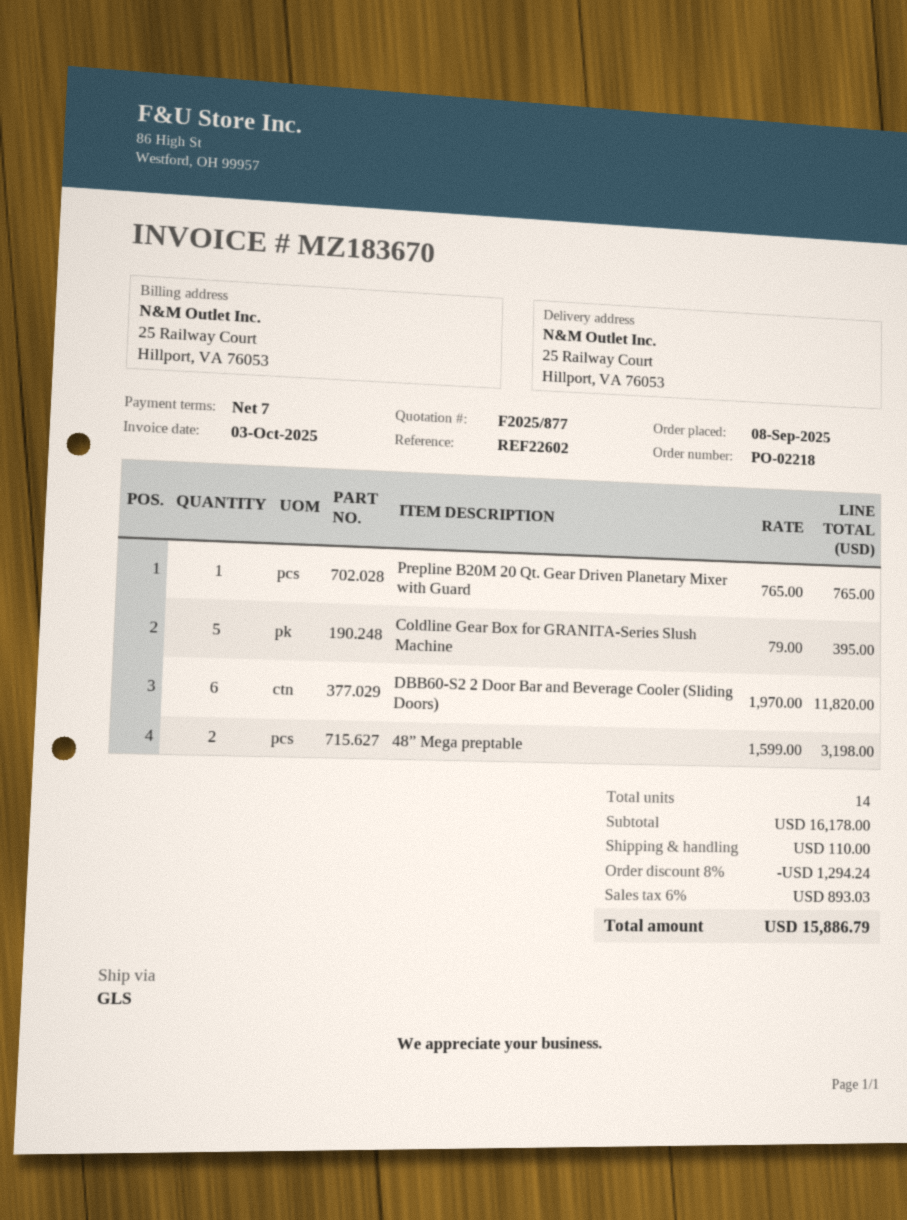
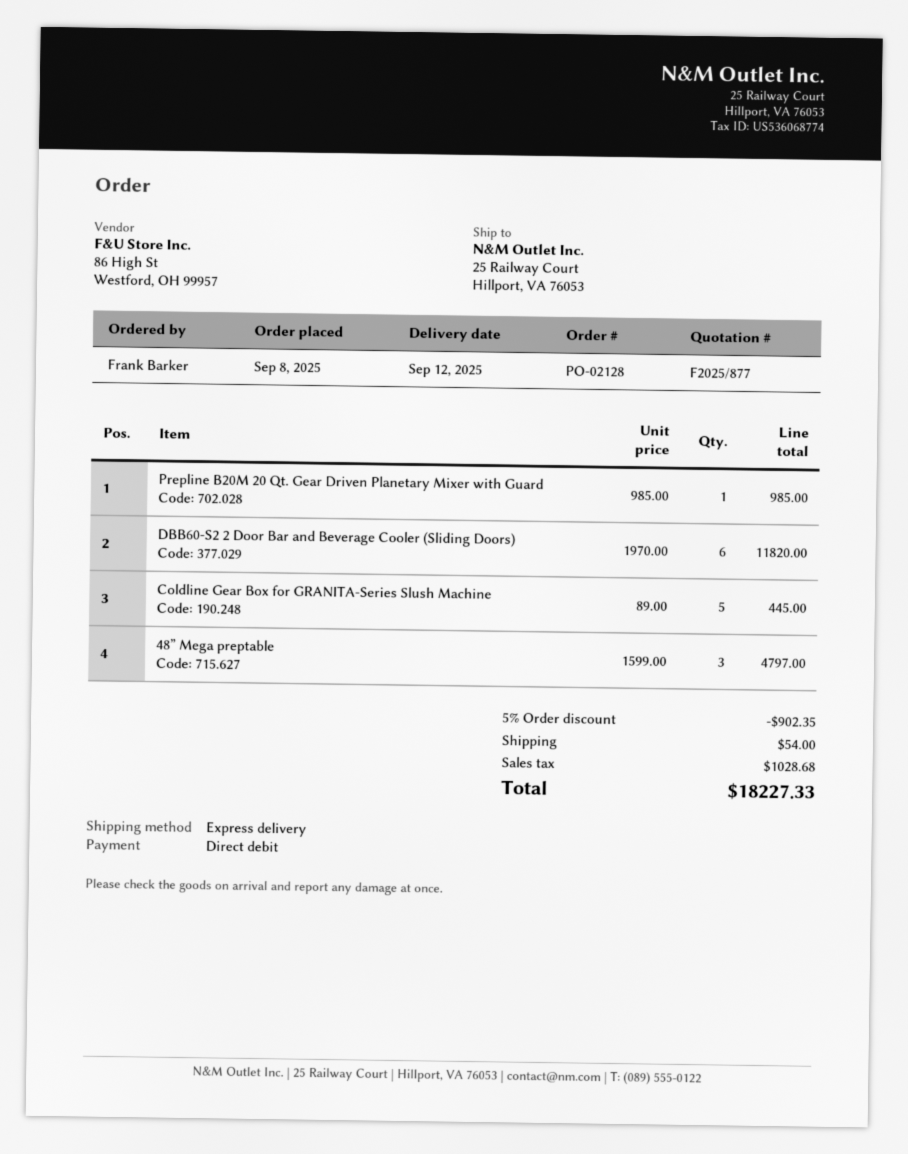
order number: PO-02218 -> PO-02128
shipping method: GLS -> express
Prepline B20M 20 Qt. Gear Driven Planetary Mixer with Guard: 1 x 765.00 = 765.00 -> 1 x 985.00 = 985.00
Coldline Gear Box for GRANITA-Series Slush Machine: 5 x 79.00 = 395.00 -> 5 x 89.00 = 445.00
48” Mega preptable: 2 x 1599.00 = 3198.00 -> 3 x 1599.00 = 4797.00
discount: 8% = 1294.24 -> 5% = 902.35
shipping: 110.00 -> 54.00
tax: 893.03 -> 1028.68
total: 15886.79 -> 18227.33

